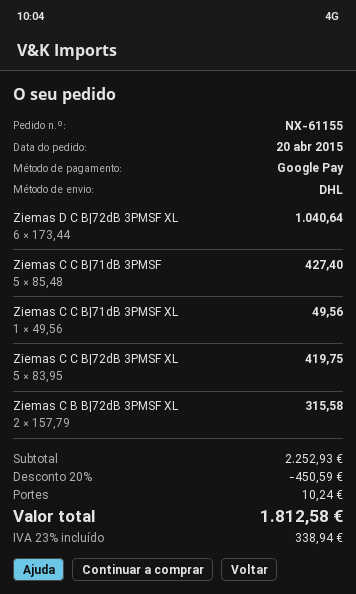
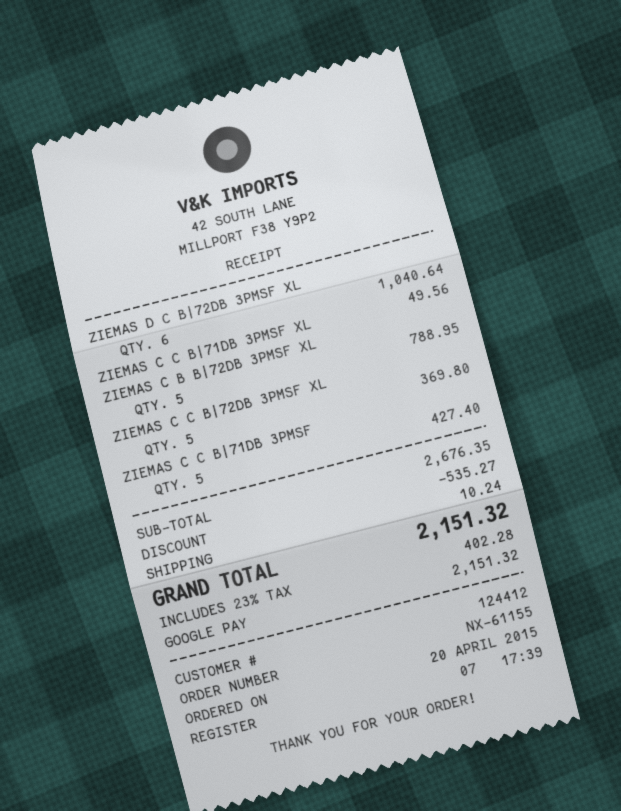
Ziemas C C B|72dB 3PMSF XL: 5 for 419.75 -> 5 for 369.80
Ziemas C B B|72dB 3PMSF XL: 2 for 315.58 -> 5 for 788.95
subtotal: 2252.93 -> 2676.35
discount: 450.59 -> 535.27
tax: 23% = 338.94 -> 23% = 402.28
total: 1812.58 -> 2151.32

